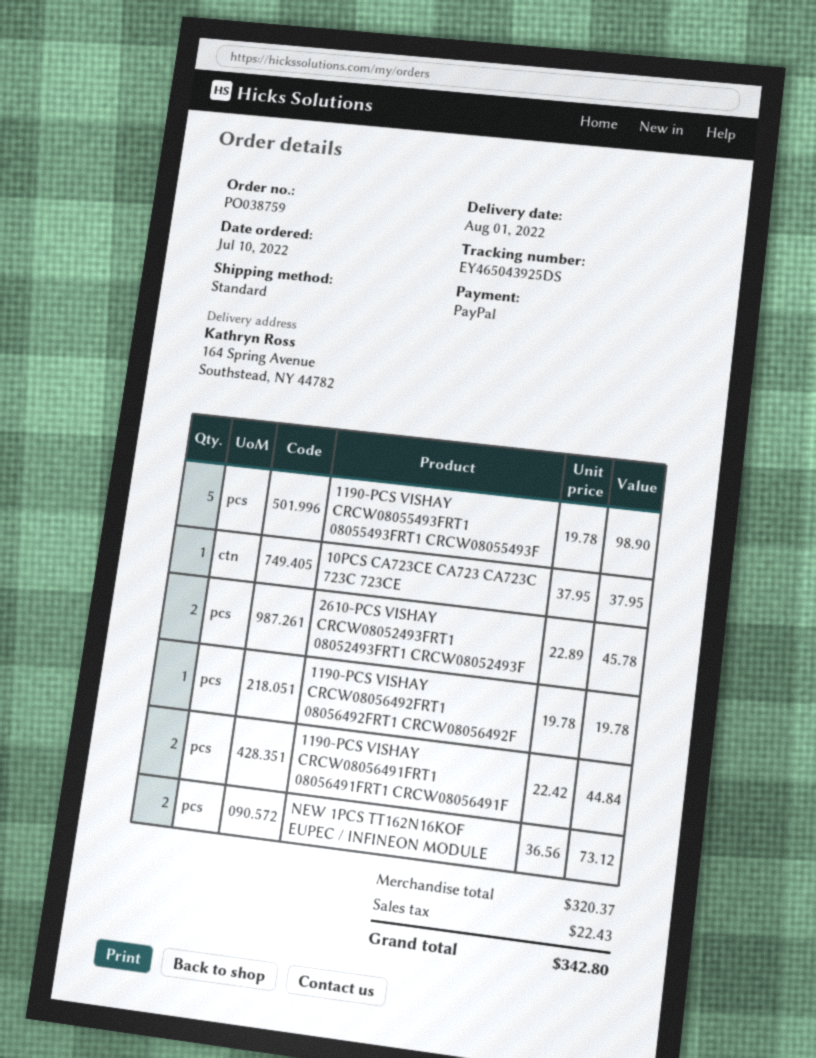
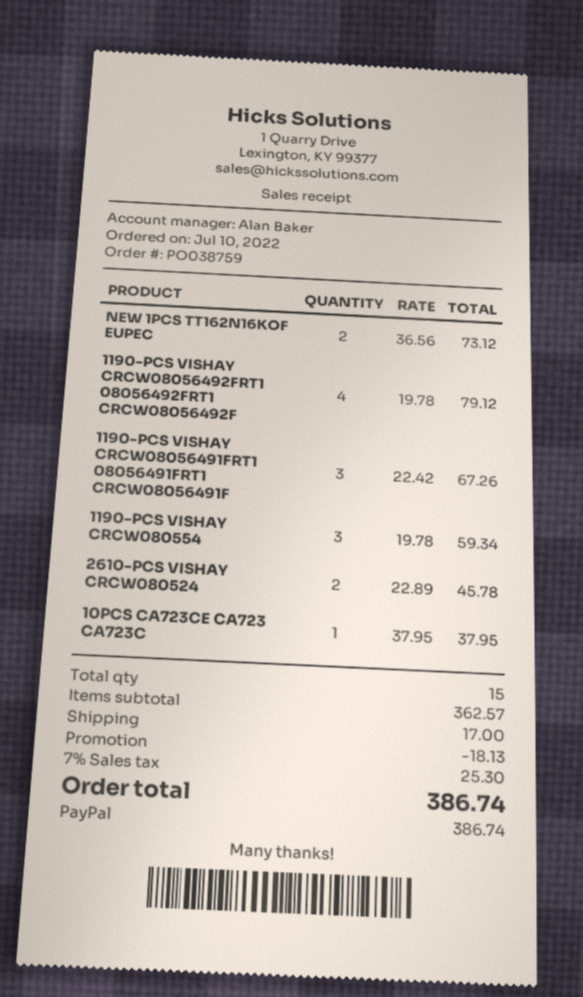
1190-PCS VISHAY CRCW08055493FRT1 08055493FRT1 CRCW08055493F: 5 x 19.78 = 98.90 -> 3 x 19.78 = 59.34
1190-PCS VISHAY CRCW08056492FRT1 08056492FRT1 CRCW08056492F: 1 x 19.78 = 19.78 -> 4 x 19.78 = 79.12
1190-PCS VISHAY CRCW08056491FRT1 08056491FRT1 CRCW08056491F: 2 x 22.42 = 44.84 -> 3 x 22.42 = 67.26
subtotal: 320.37 -> 362.57
discount: none -> 18.13
shipping: none -> 17.00
tax: 22.43 -> 25.30
total: 342.80 -> 386.74

